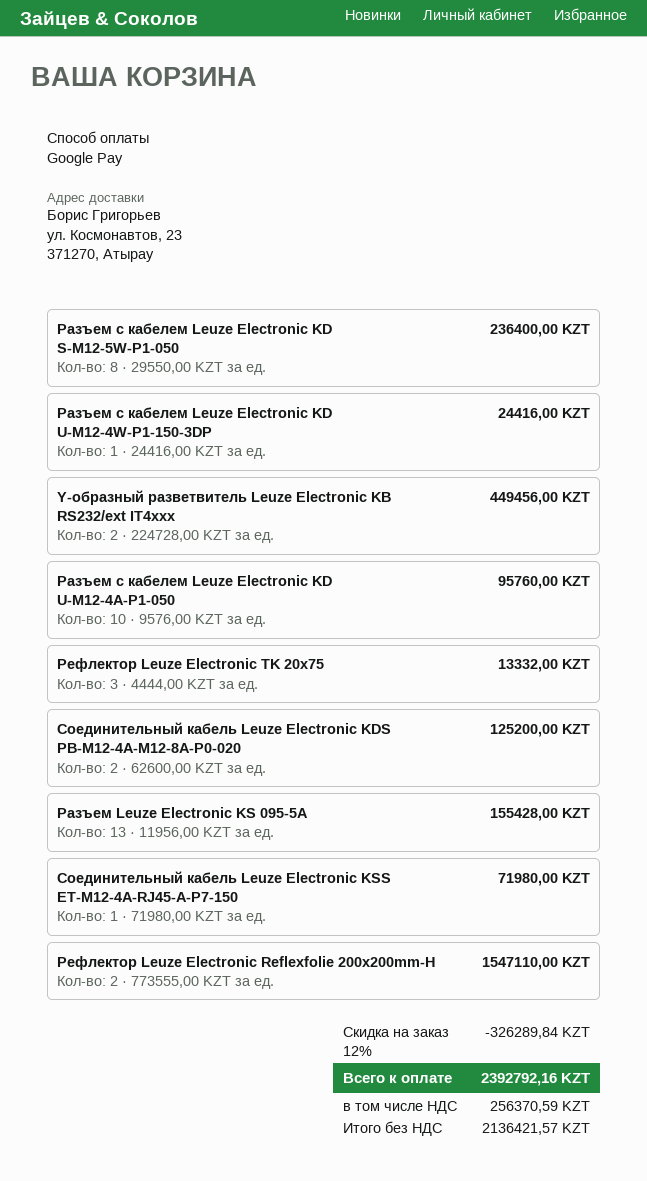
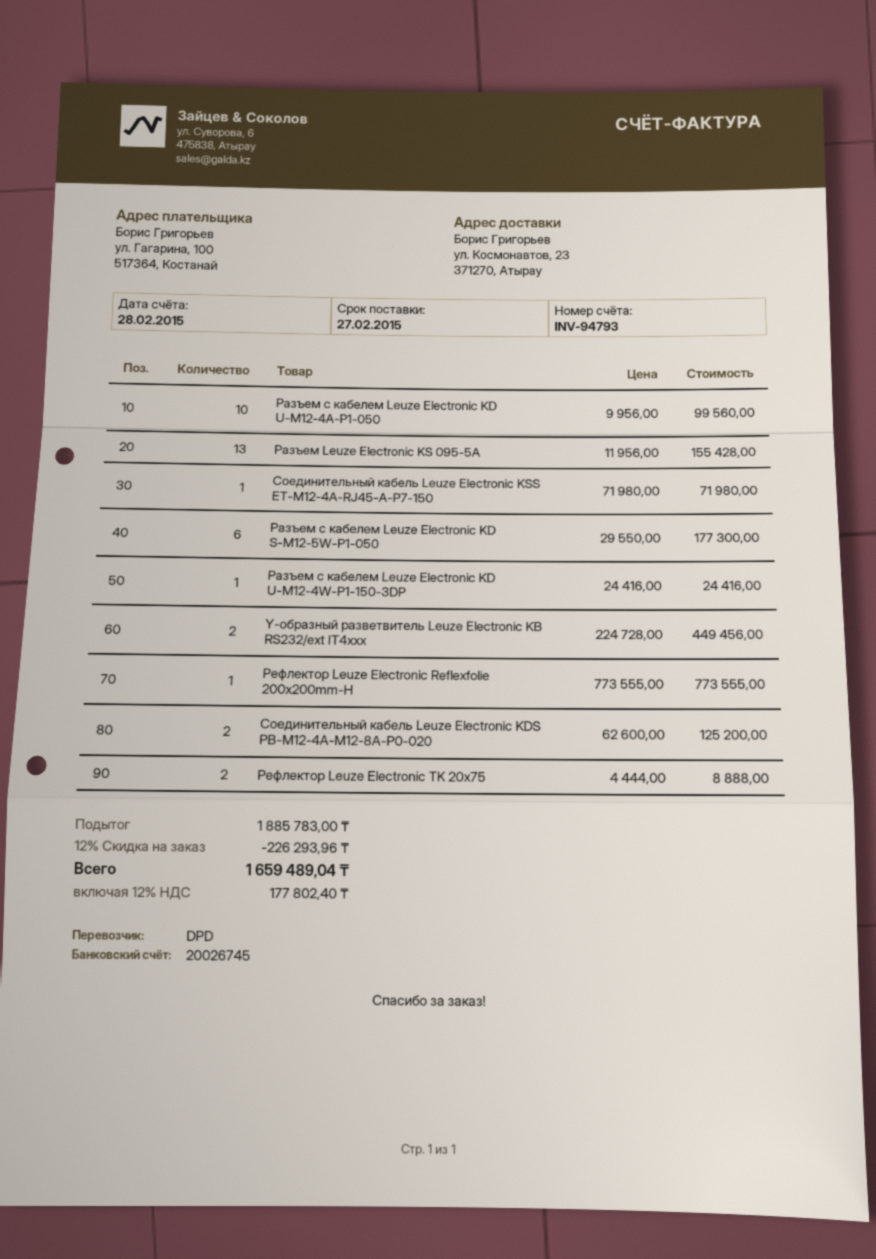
Разъем с кабелем Leuze Electronic KD S-M12-5W-P1-050: 8 x 29550.00 = 236400.00 -> 6 x 29550.00 = 177300.00
Разъем с кабелем Leuze Electronic KD U-M12-4A-P1-050: 10 x 9576.00 = 95760.00 -> 10 x 9956.00 = 99560.00
Рефлектор Leuze Electronic TK 20x75: 3 x 4444.00 = 13332.00 -> 2 x 4444.00 = 8888.00
Рефлектор Leuze Electronic Reflexfolie 200x200mm-H: 2 x 773555.00 = 1547110.00 -> 1 x 773555.00 = 773555.00
discount: 12% = 326289.84 -> 12% = 226293.96
tax: 256370.59 -> 177802.40
total: 2392792.16 -> 1659489.04

